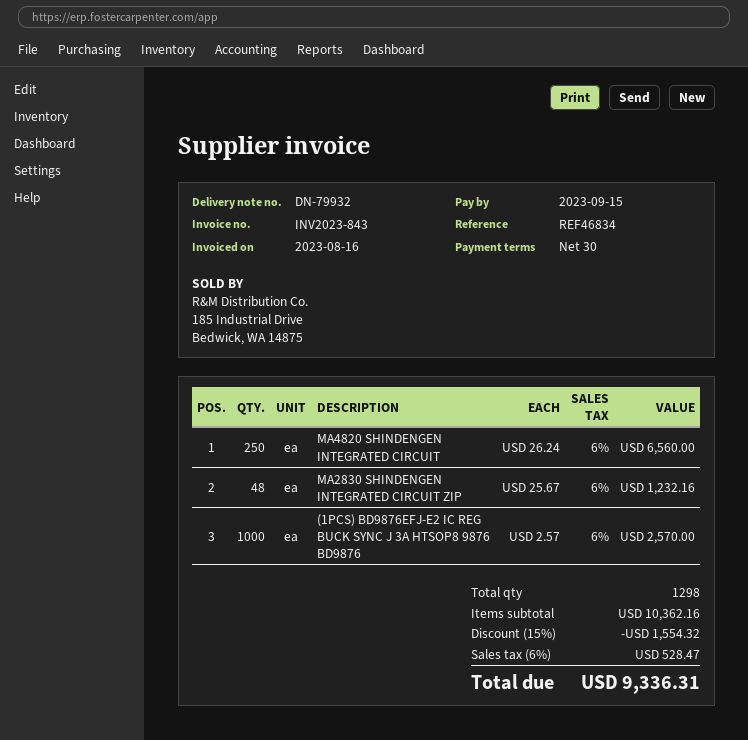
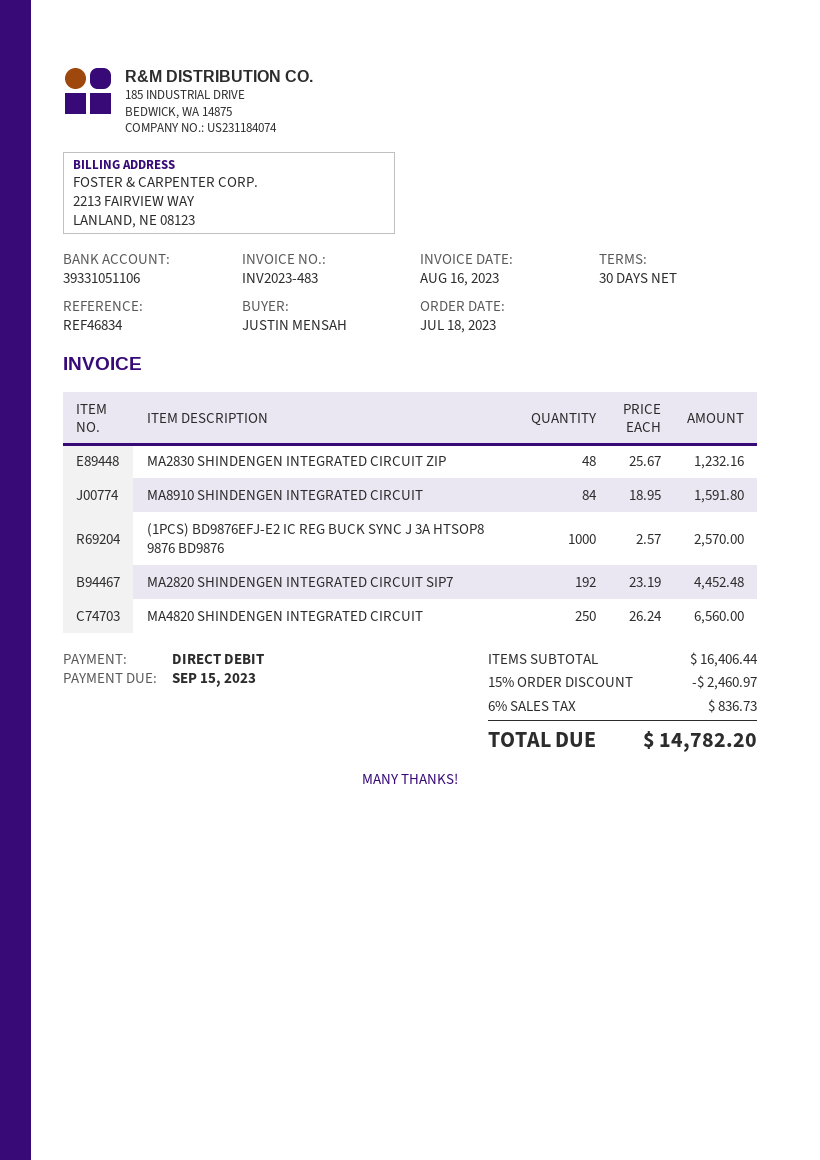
invoice number: INV2023-843 -> INV2023-483
MA8910 SHINDENGEN INTEGRATED CIRCUIT: none -> 84 x 18.95 = 1591.80
MA2820 SHINDENGEN INTEGRATED CIRCUIT SIP7: none -> 192 x 23.19 = 4452.48
subtotal: 10362.16 -> 16406.44
discount: 15% = 1554.32 -> 15% = 2460.97
tax: 6% = 528.47 -> 6% = 836.73
total: 9336.31 -> 14782.20

